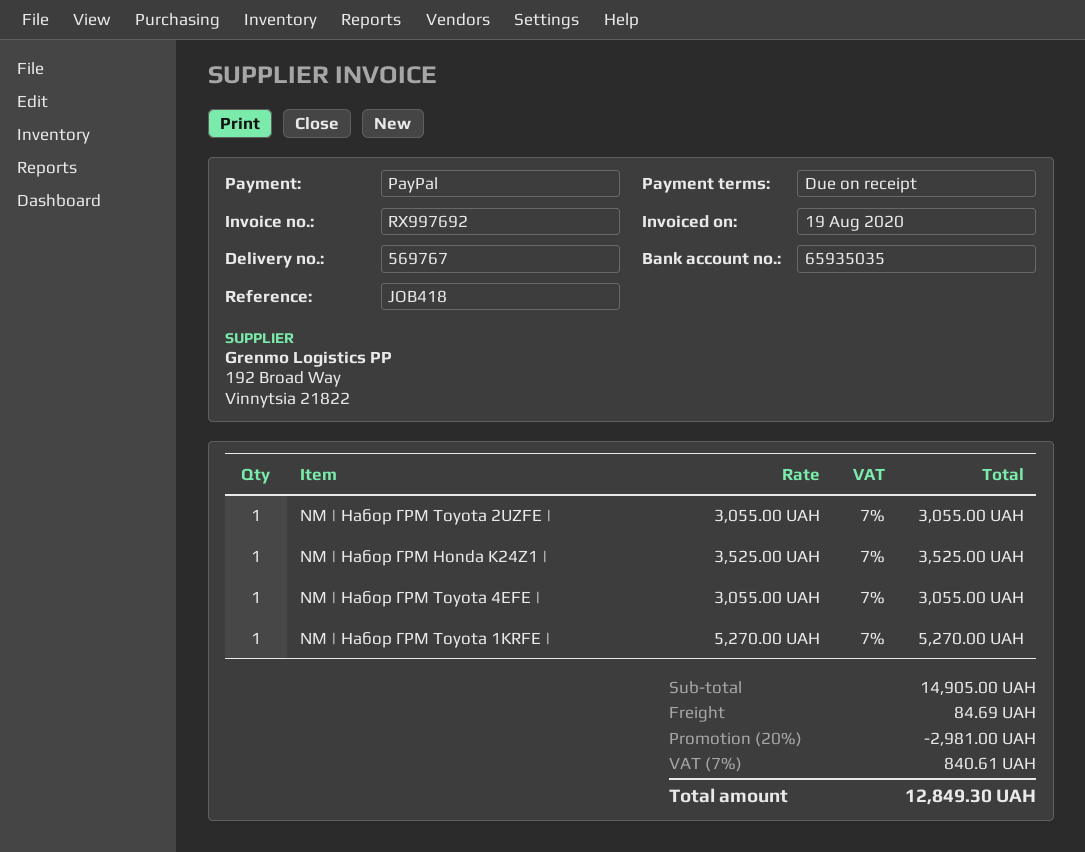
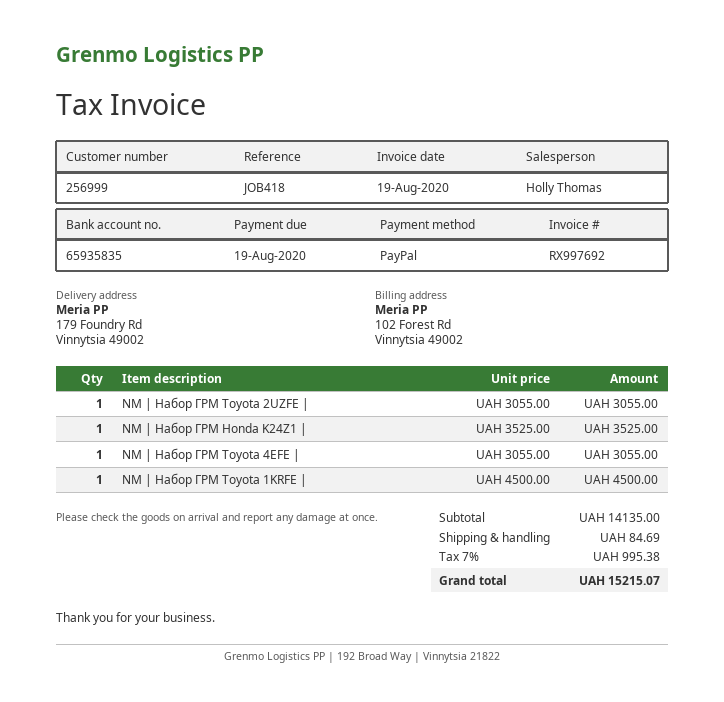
bank account: 65935035 -> 65935835
NM | Набор ГРМ Toyota 1KRFE |: 1 x 5270.00 = 5270.00 -> 1 x 4500.00 = 4500.00
subtotal: 14905.00 -> 14135.00
discount: 20% = 2981.00 -> none
tax: 7% = 840.61 -> 7% = 995.38
total: 12849.30 -> 15215.07

